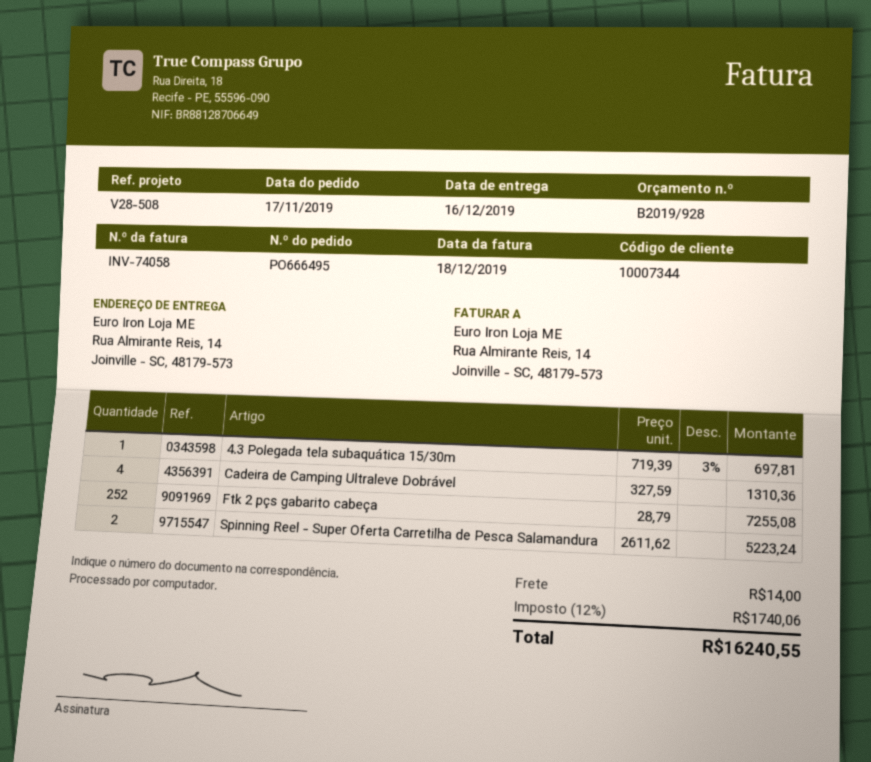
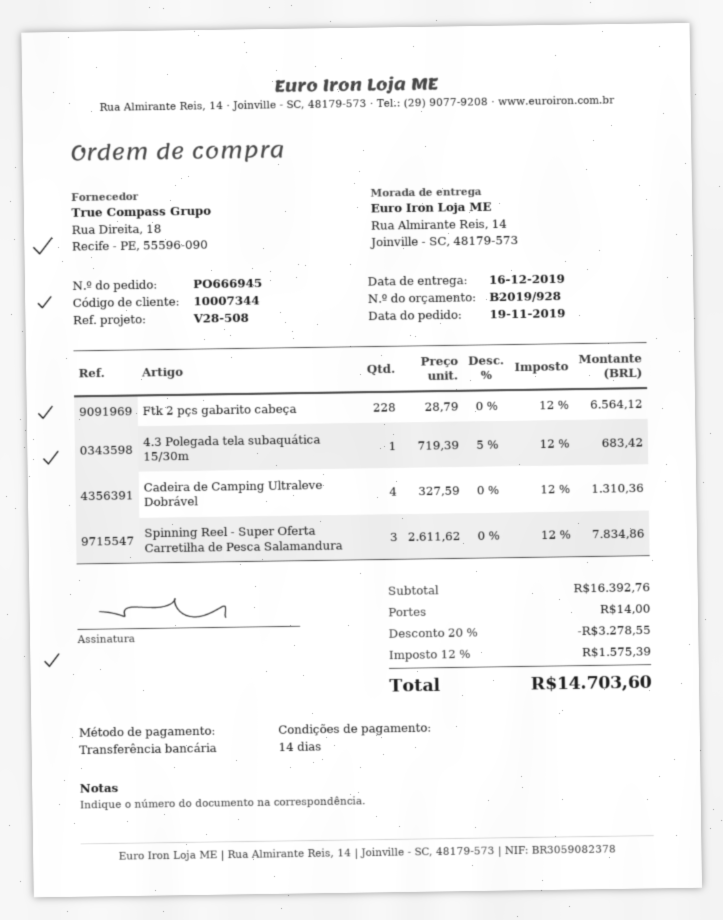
order number: PO666495 -> PO666945
order date: 2019-11-17 -> 2019-11-19
4.3 Polegada tela subaquática 15/30m: 1 x 719.39 - 3% = 697.81 -> 1 x 719.39 - 5% = 683.42
Ftk 2 pçs gabarito cabeça: 252 x 28.79 = 7255.08 -> 228 x 28.79 = 6564.12
Spinning Reel - Super Oferta Carretilha de Pesca Salamandura: 2 x 2611.62 = 5223.24 -> 3 x 2611.62 = 7834.86
discount: none -> 20% = 3278.55
tax: 12% = 1740.06 -> 12% = 1575.39
total: 16240.55 -> 14703.60

